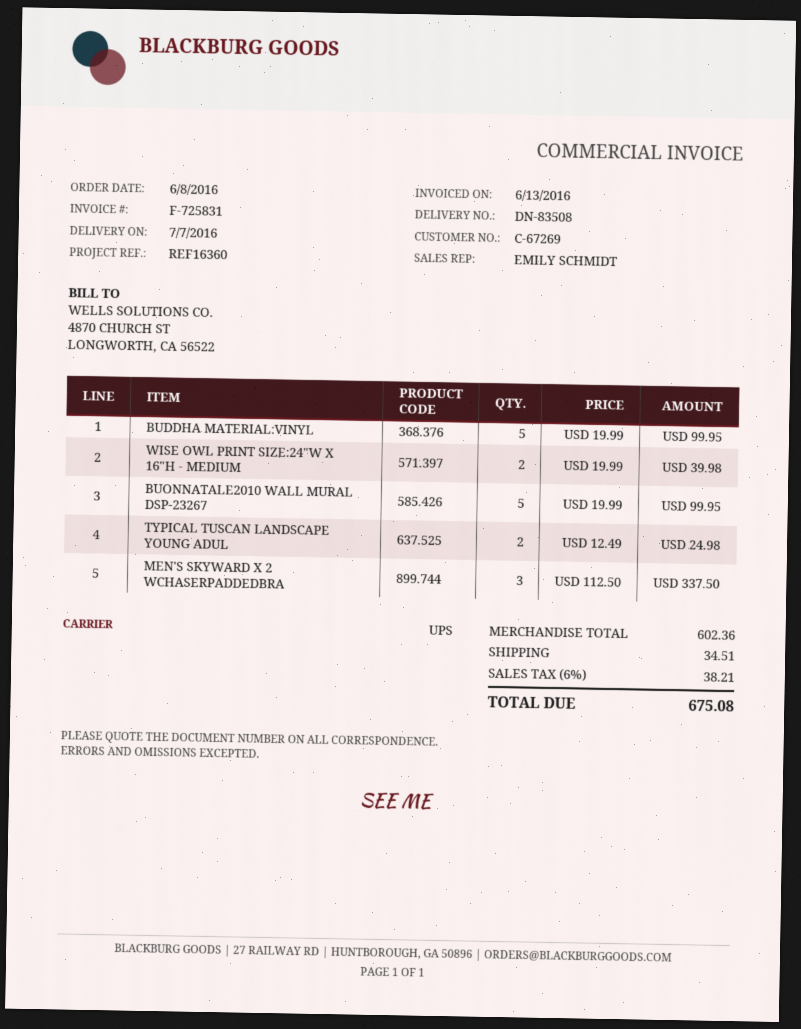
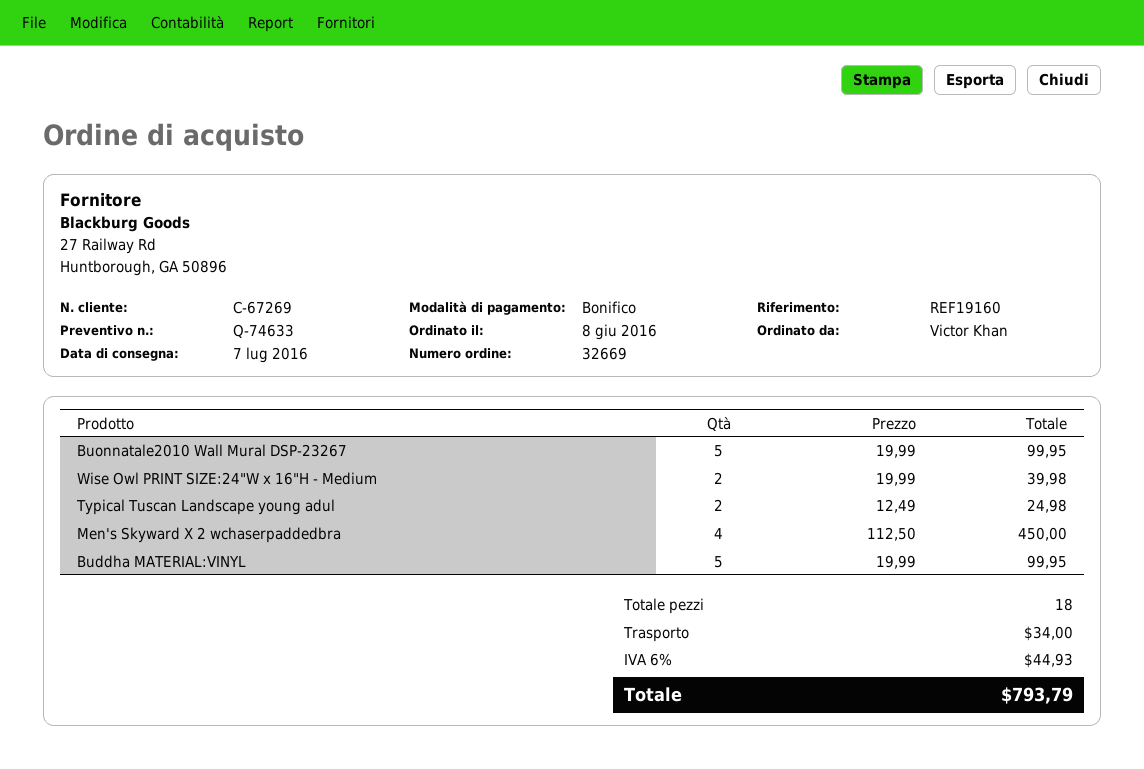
reference: REF16360 -> REF19160
MEN'S SKYWARD X 2 WCHASERPADDEDBRA: 3 x 112.50 = 337.50 -> 4 x 112.50 = 450.00
shipping: 34.51 -> 34.00
tax: 6% = 38.21 -> 6% = 44.93
total: 675.08 -> 793.79

